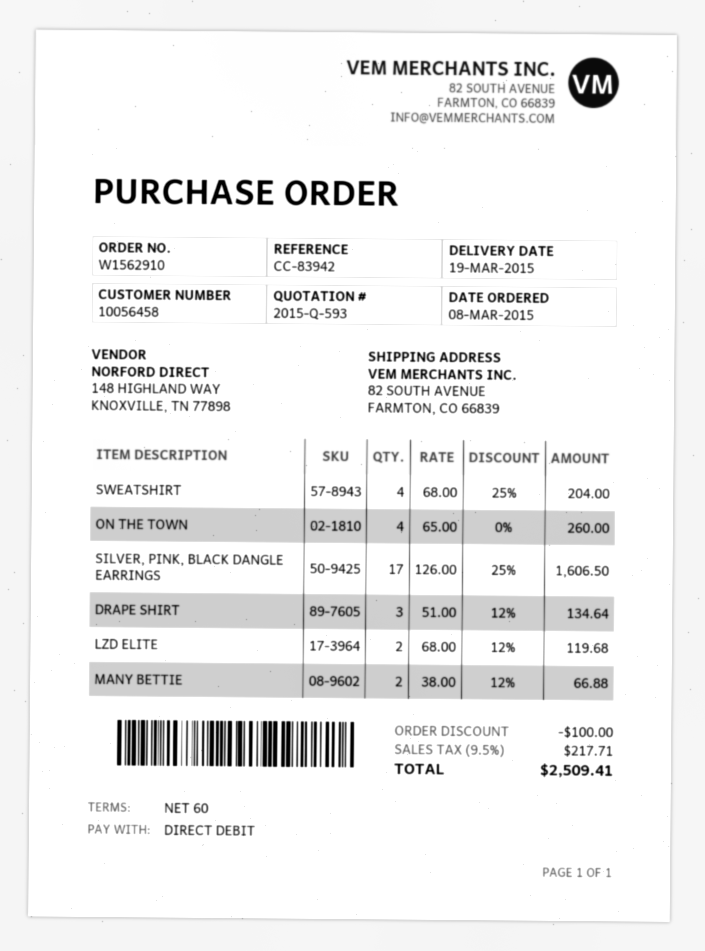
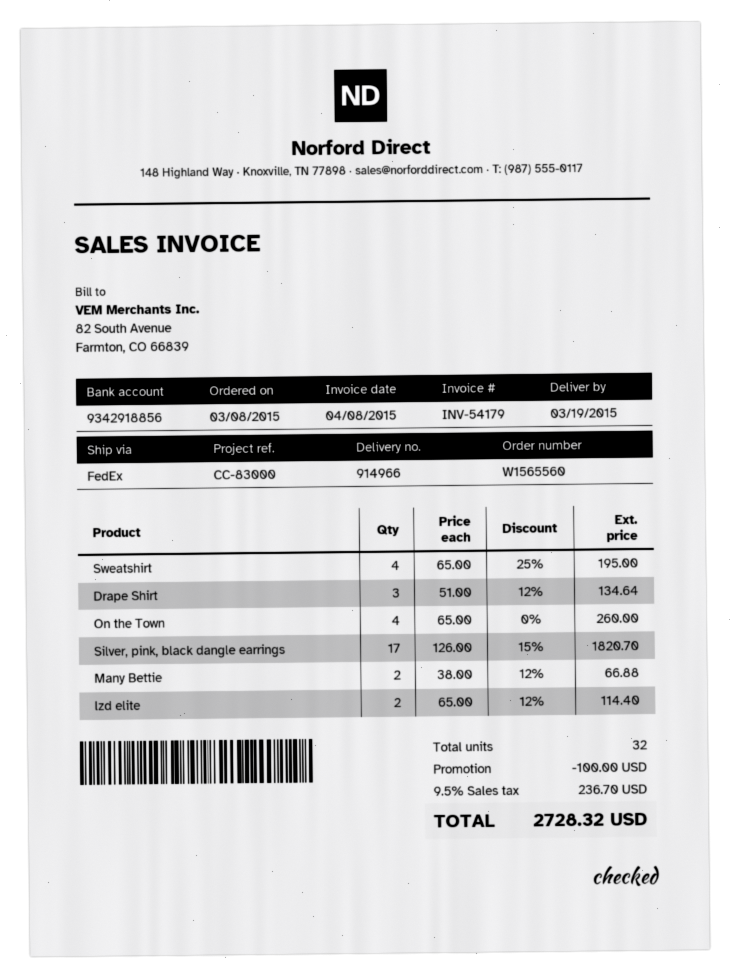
order number: W1562910 -> W1565560
reference: CC-83942 -> CC-83000
SWEATSHIRT: 4 x 68.00 - 25% = 204.00 -> 4 x 65.00 - 25% = 195.00
SILVER, PINK, BLACK DANGLE EARRINGS: 17 x 126.00 - 25% = 1606.50 -> 17 x 126.00 - 15% = 1820.70
LZD ELITE: 2 x 68.00 - 12% = 119.68 -> 2 x 65.00 - 12% = 114.40
tax: 9.5% = 217.71 -> 9.5% = 236.70
total: 2509.41 -> 2728.32

